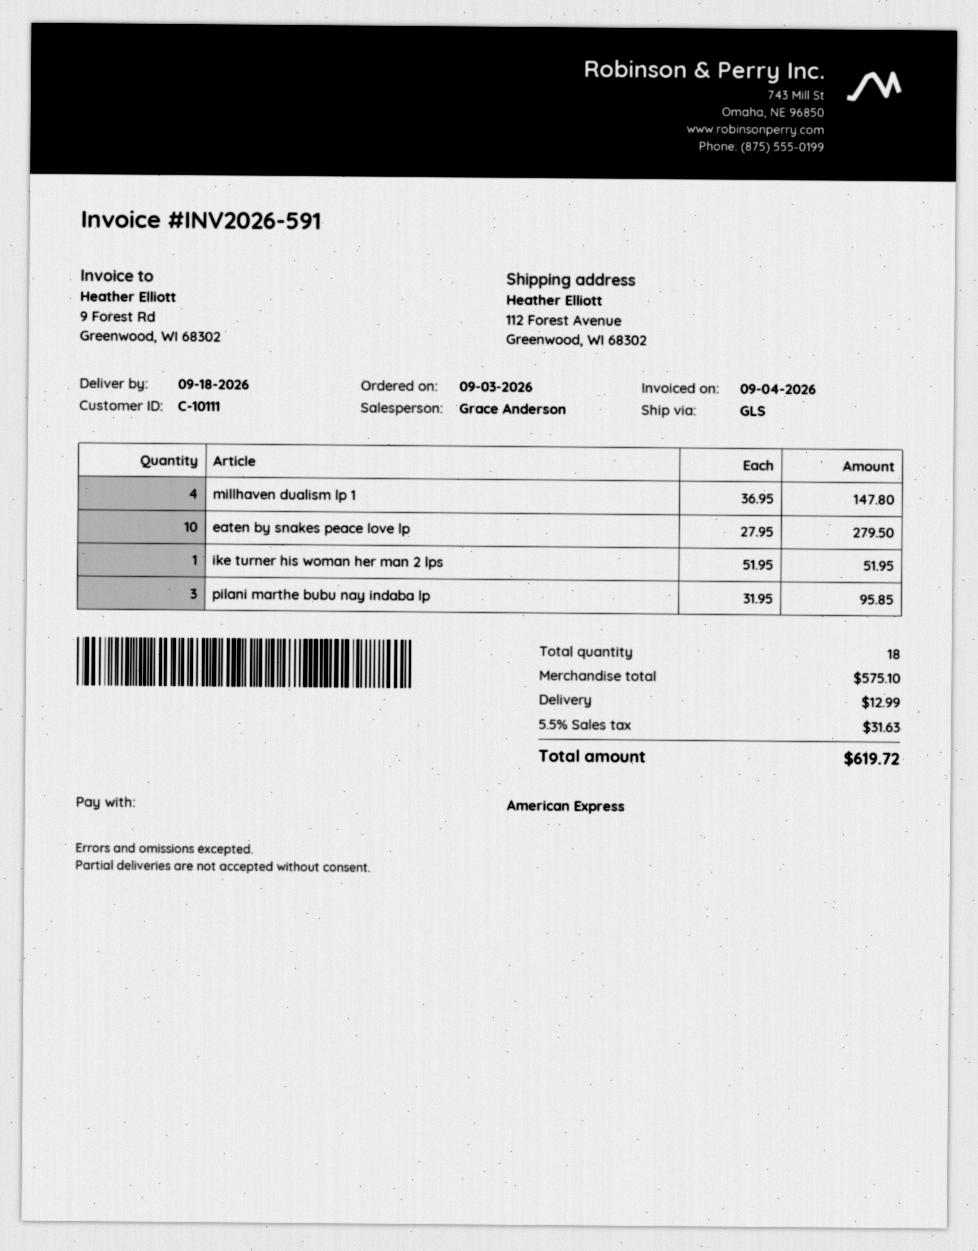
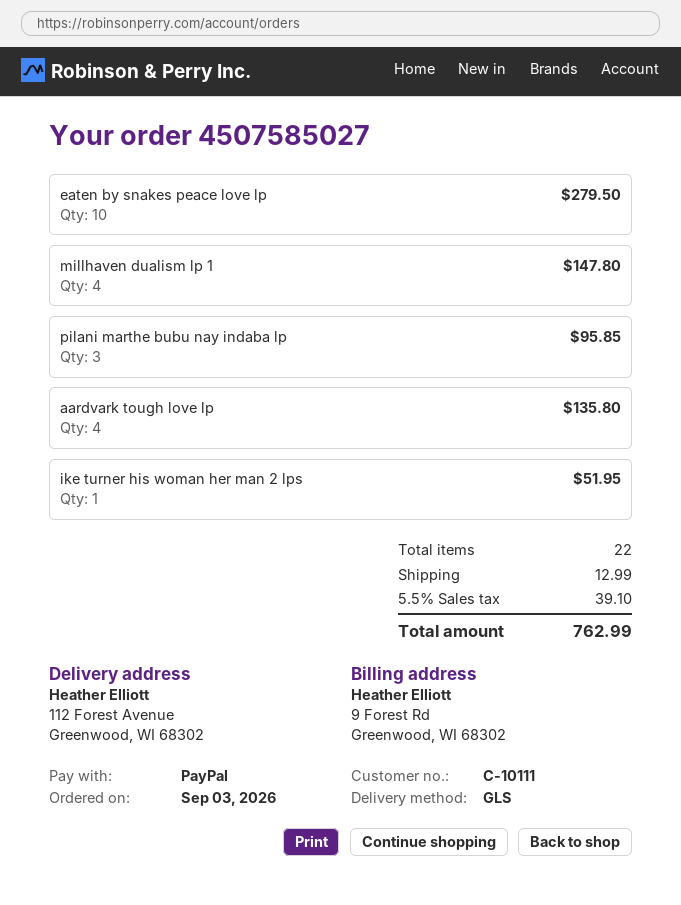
payment method: American Express -> PayPal
aardvark tough love lp: none -> 4 for 135.80
total quantity: 18 -> 22
tax: 5.5% = 31.63 -> 5.5% = 39.10
total: 619.72 -> 762.99

